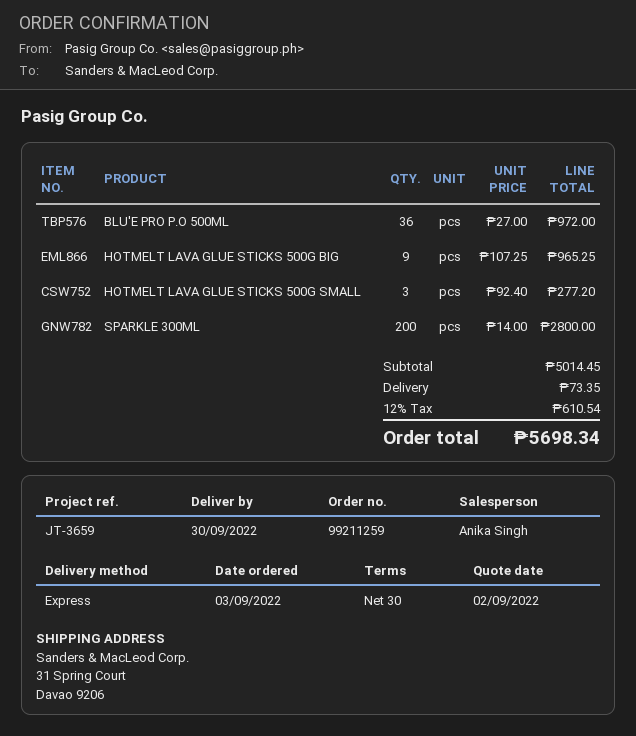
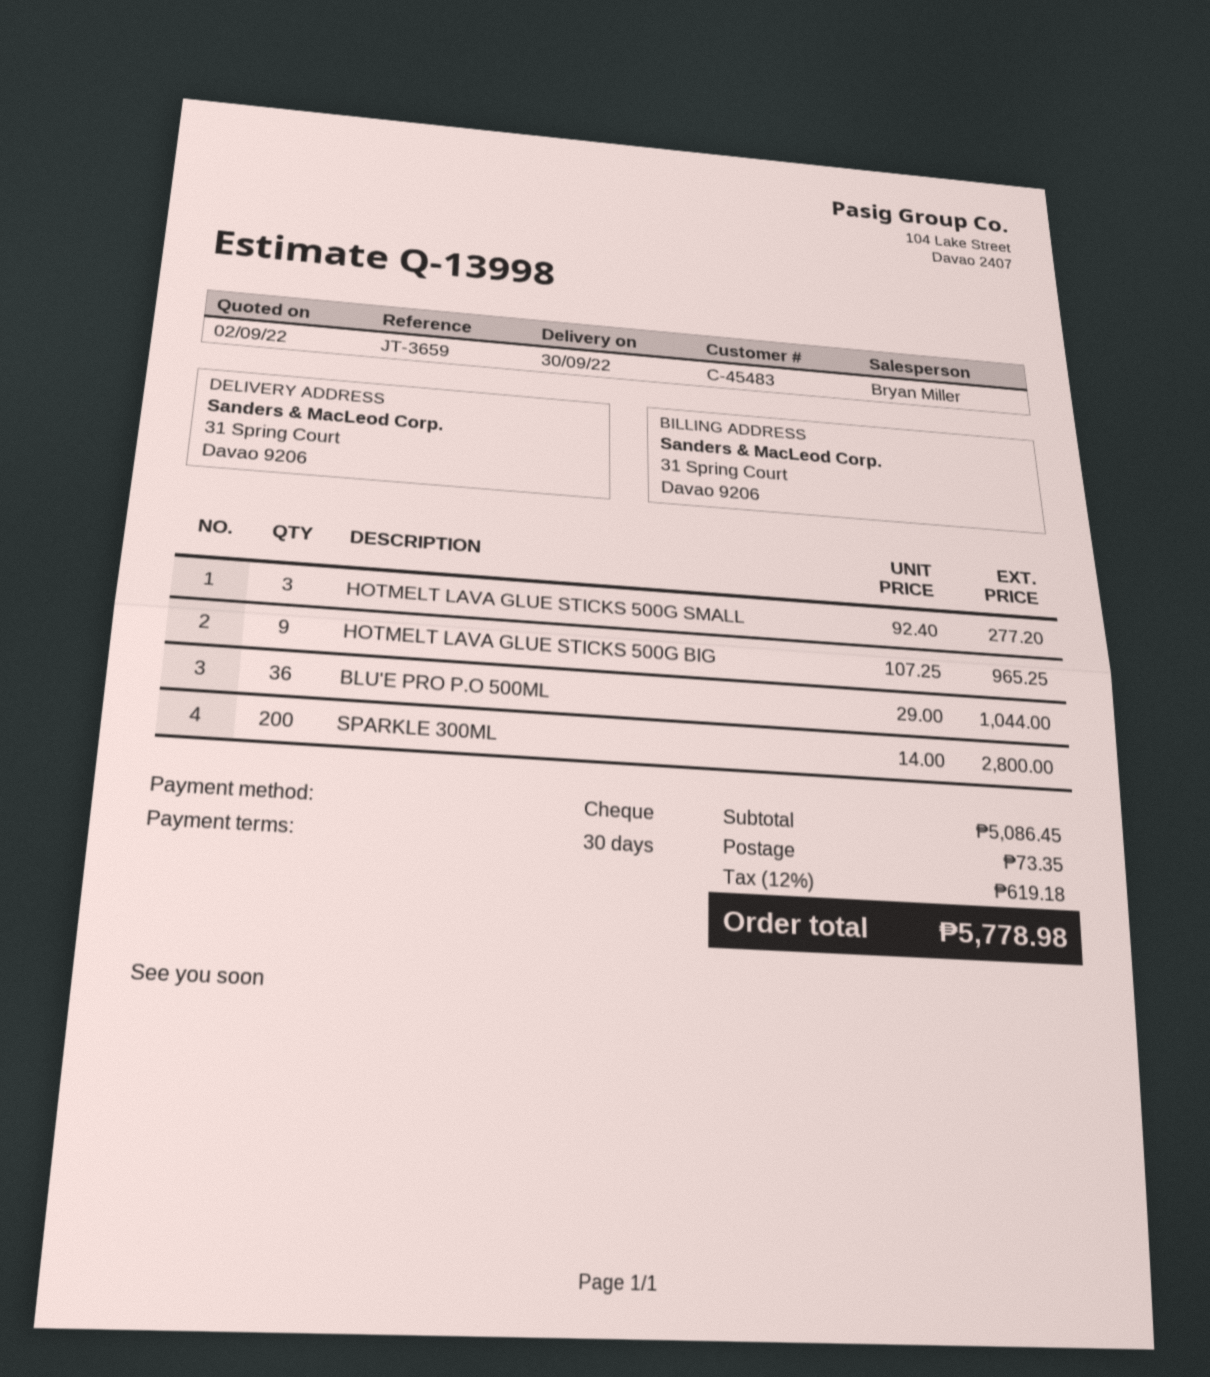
sales rep: Anika Singh -> Bryan Miller
BLU'E PRO P.O 500ML: 36 x 27.00 = 972.00 -> 36 x 29.00 = 1044.00
subtotal: 5014.45 -> 5086.45
tax: 12% = 610.54 -> 12% = 619.18
total: 5698.34 -> 5778.98

